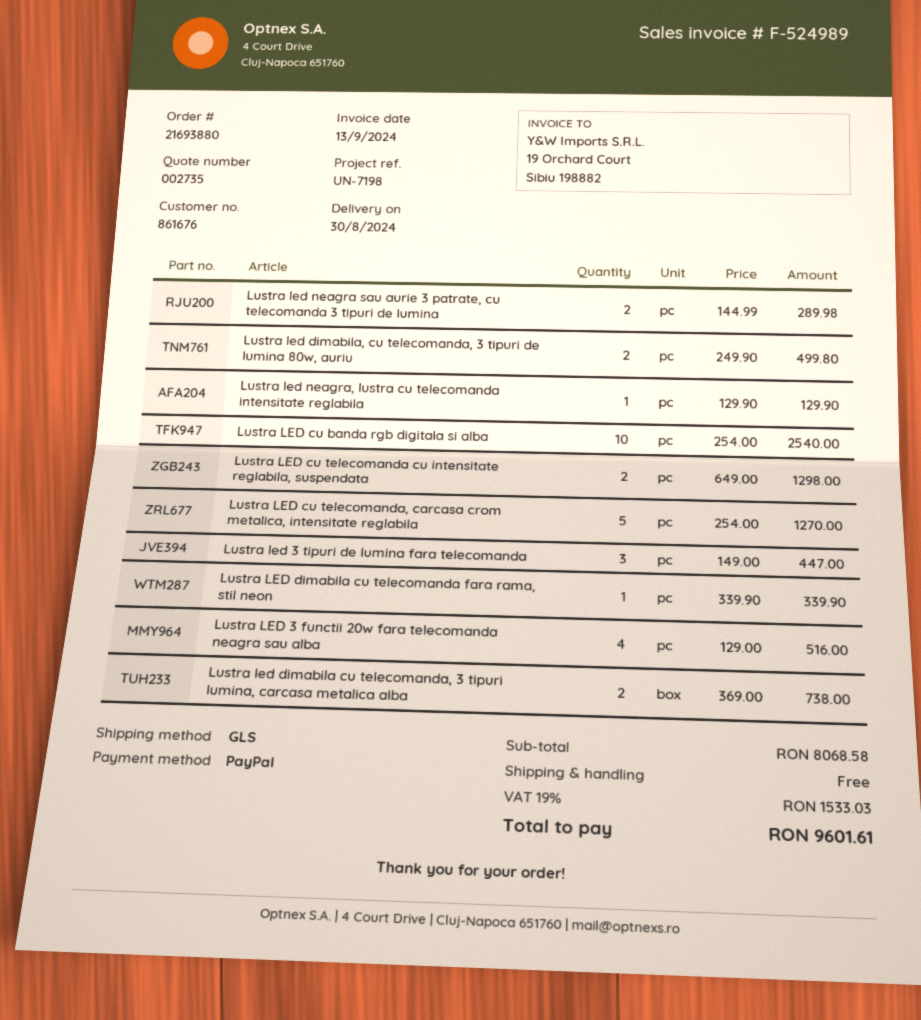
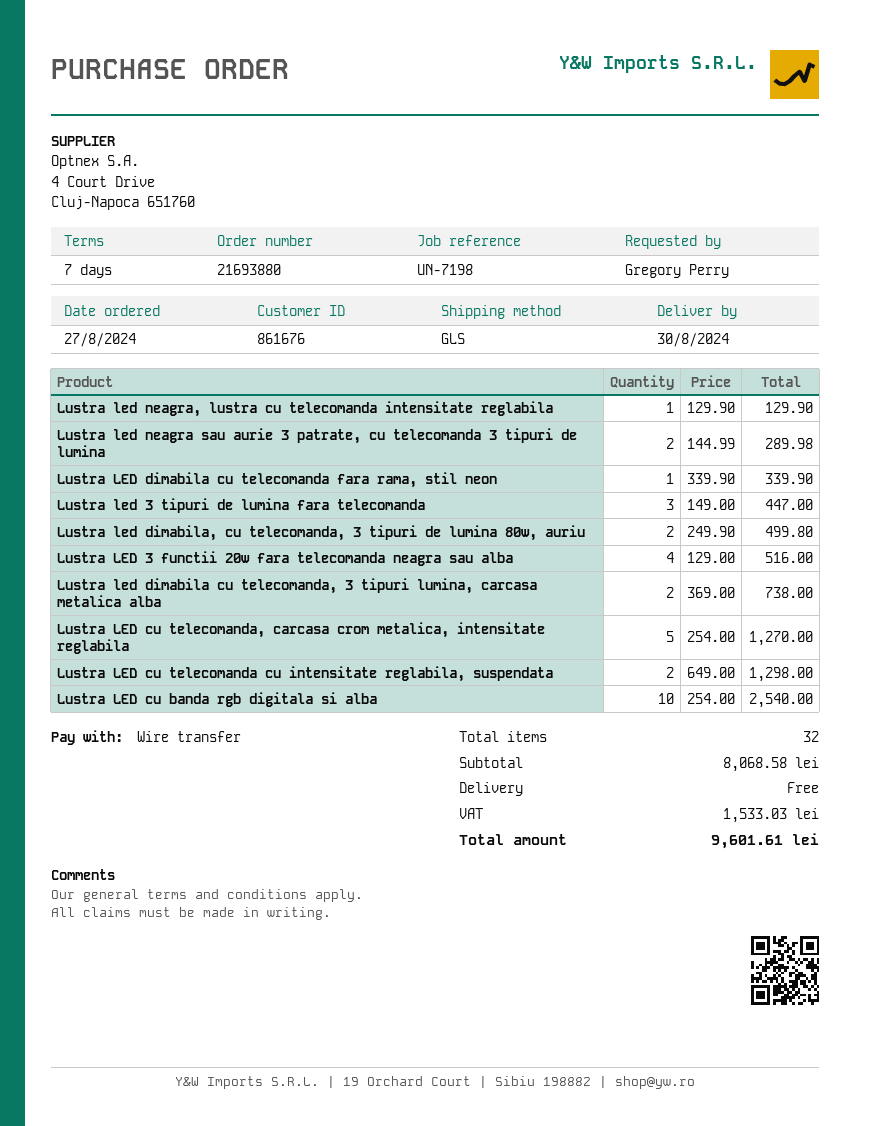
payment method: PayPal -> bank transfer

